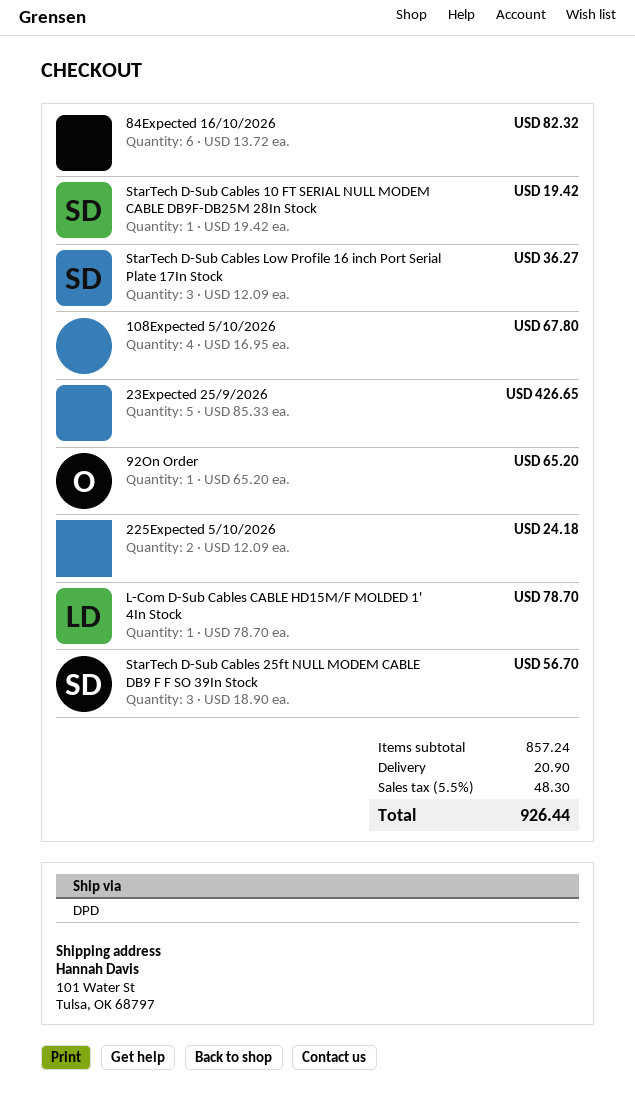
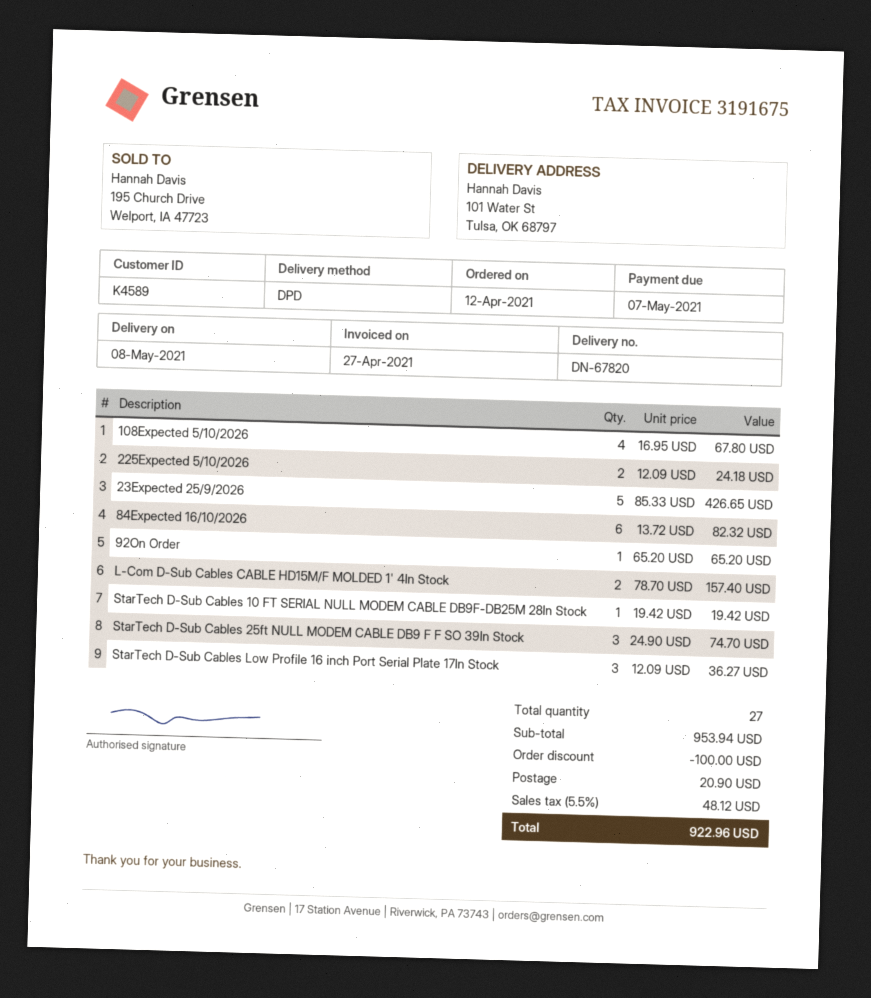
L-Com D-Sub Cables CABLE HD15M/F MOLDED 1' 4In Stock: 1 x 78.70 = 78.70 -> 2 x 78.70 = 157.40
StarTech D-Sub Cables 25ft NULL MODEM CABLE DB9 F F SO 39In Stock: 3 x 18.90 = 56.70 -> 3 x 24.90 = 74.70
subtotal: 857.24 -> 953.94
discount: none -> 100.00
tax: 5.5% = 48.30 -> 5.5% = 48.12
total: 926.44 -> 922.96

